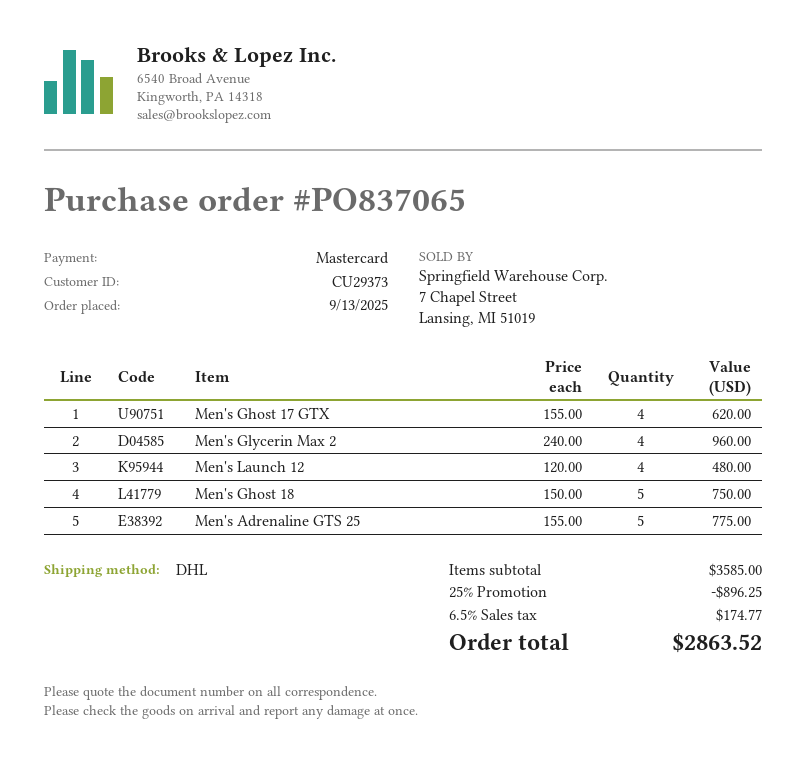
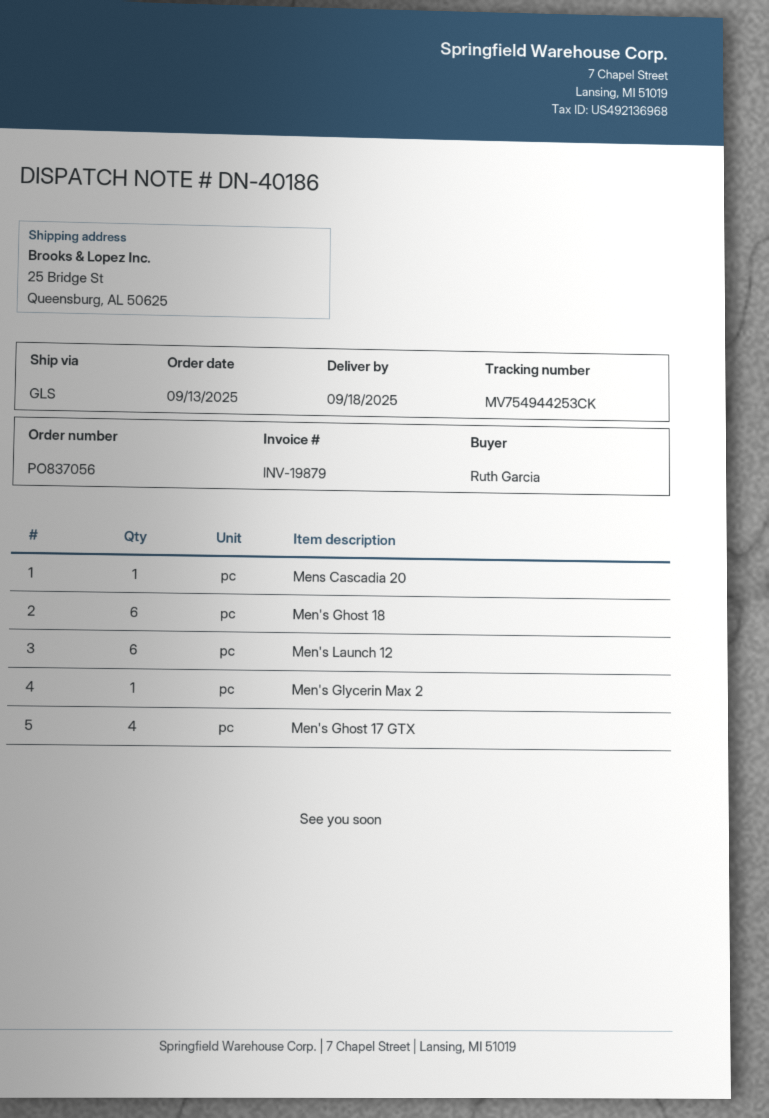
order number: PO837065 -> PO837056
shipping method: DHL -> GLS
Men's Glycerin Max 2: 4 -> 1
Men's Launch 12: 4 -> 6
Men's Ghost 18: 5 -> 6
Men's Adrenaline GTS 25: 5 -> none
Mens Cascadia 20: none -> 1

